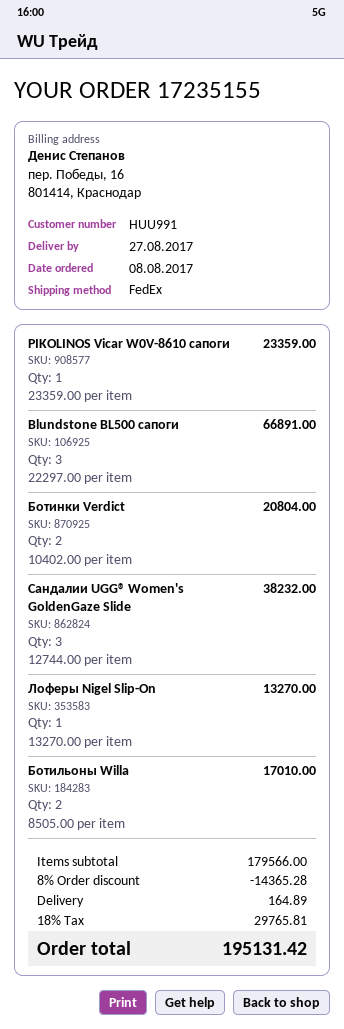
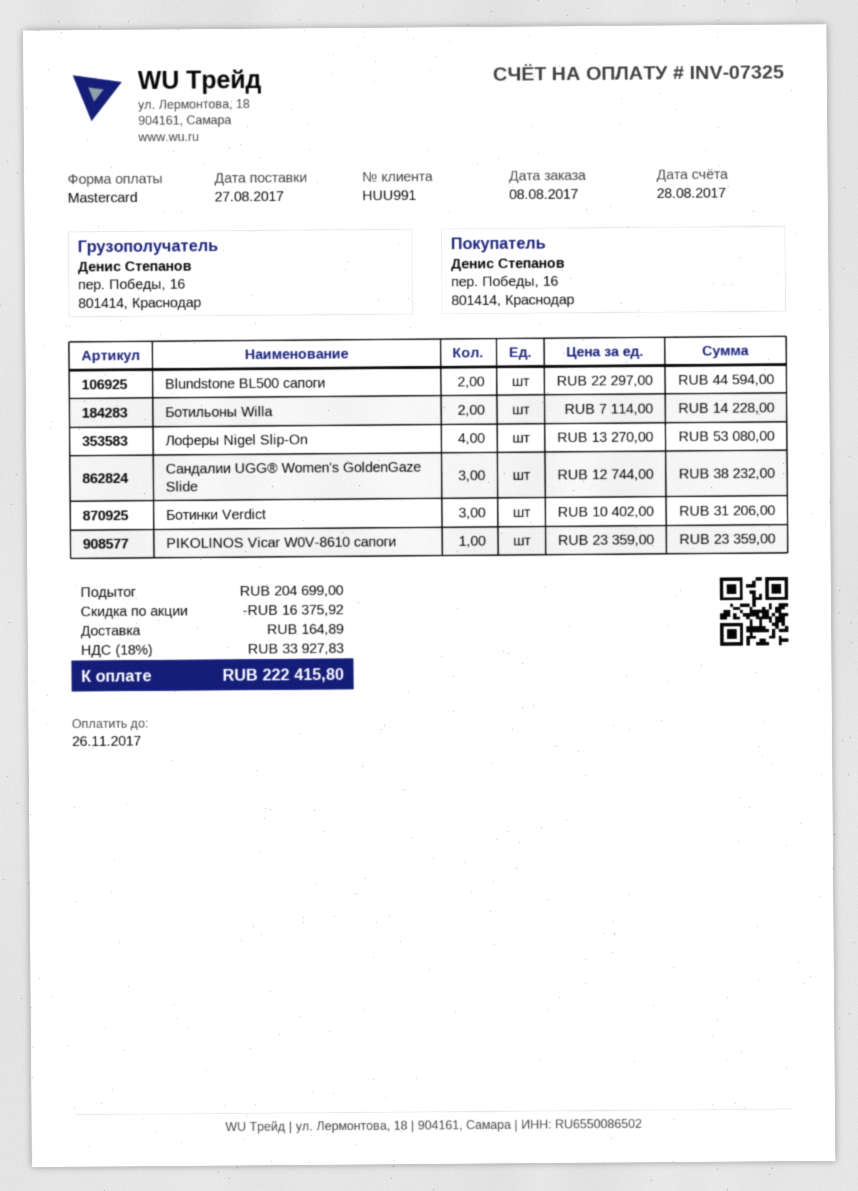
Blundstone BL500 сапоги: 3 x 22297.00 = 66891.00 -> 2 x 22297.00 = 44594.00
Ботинки Verdict: 2 x 10402.00 = 20804.00 -> 3 x 10402.00 = 31206.00
Лоферы Nigel Slip-On: 1 x 13270.00 = 13270.00 -> 4 x 13270.00 = 53080.00
Ботильоны Willa: 2 x 8505.00 = 17010.00 -> 2 x 7114.00 = 14228.00
subtotal: 179566.00 -> 204699.00
discount: 14365.28 -> 16375.92
tax: 18% = 29765.81 -> 18% = 33927.83
total: 195131.42 -> 222415.80

